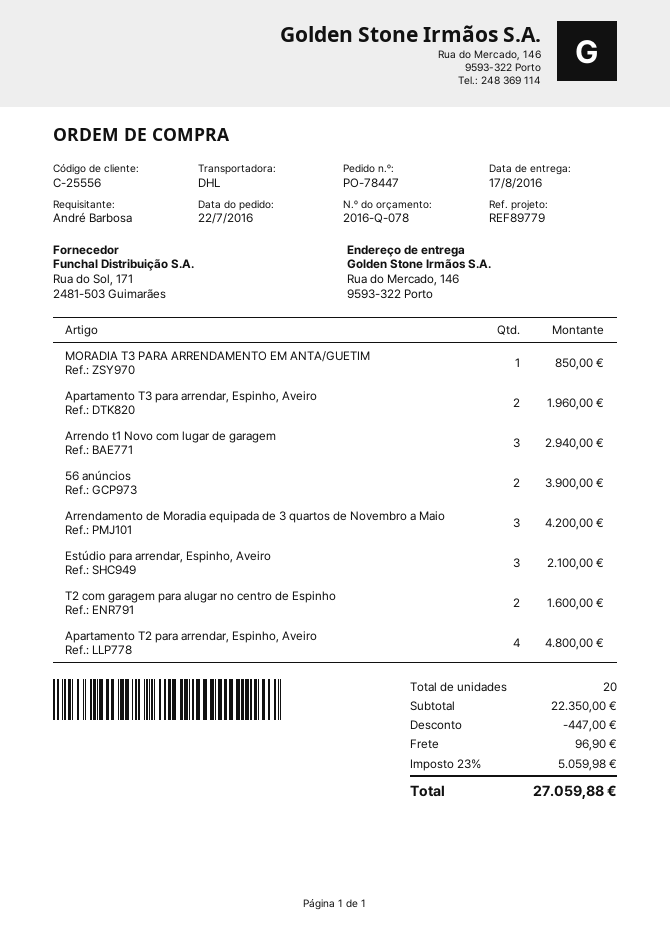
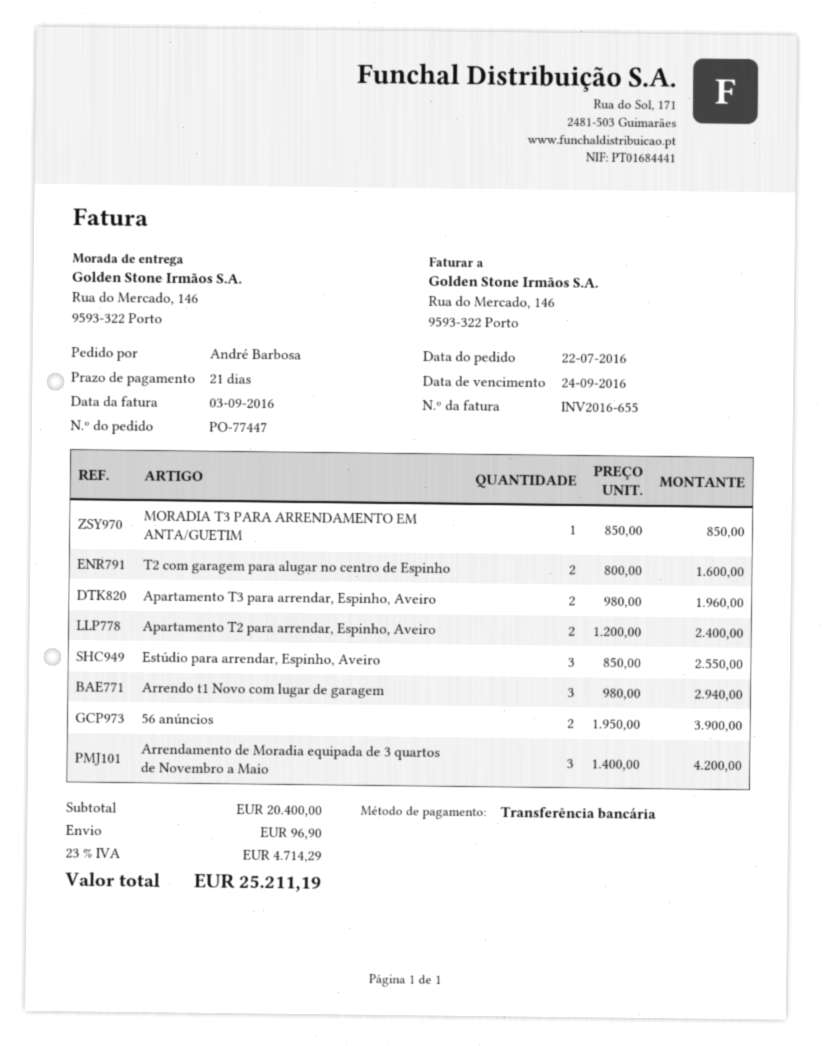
order number: PO-78447 -> PO-77447
Estúdio para arrendar, Espinho, Aveiro: 3 for 2100.00 -> 3 for 2550.00
Apartamento T2 para arrendar, Espinho, Aveiro: 4 for 4800.00 -> 2 for 2400.00
subtotal: 22350.00 -> 20400.00
discount: 447.00 -> none
tax: 23% = 5059.98 -> 23% = 4714.29
total: 27059.88 -> 25211.19

